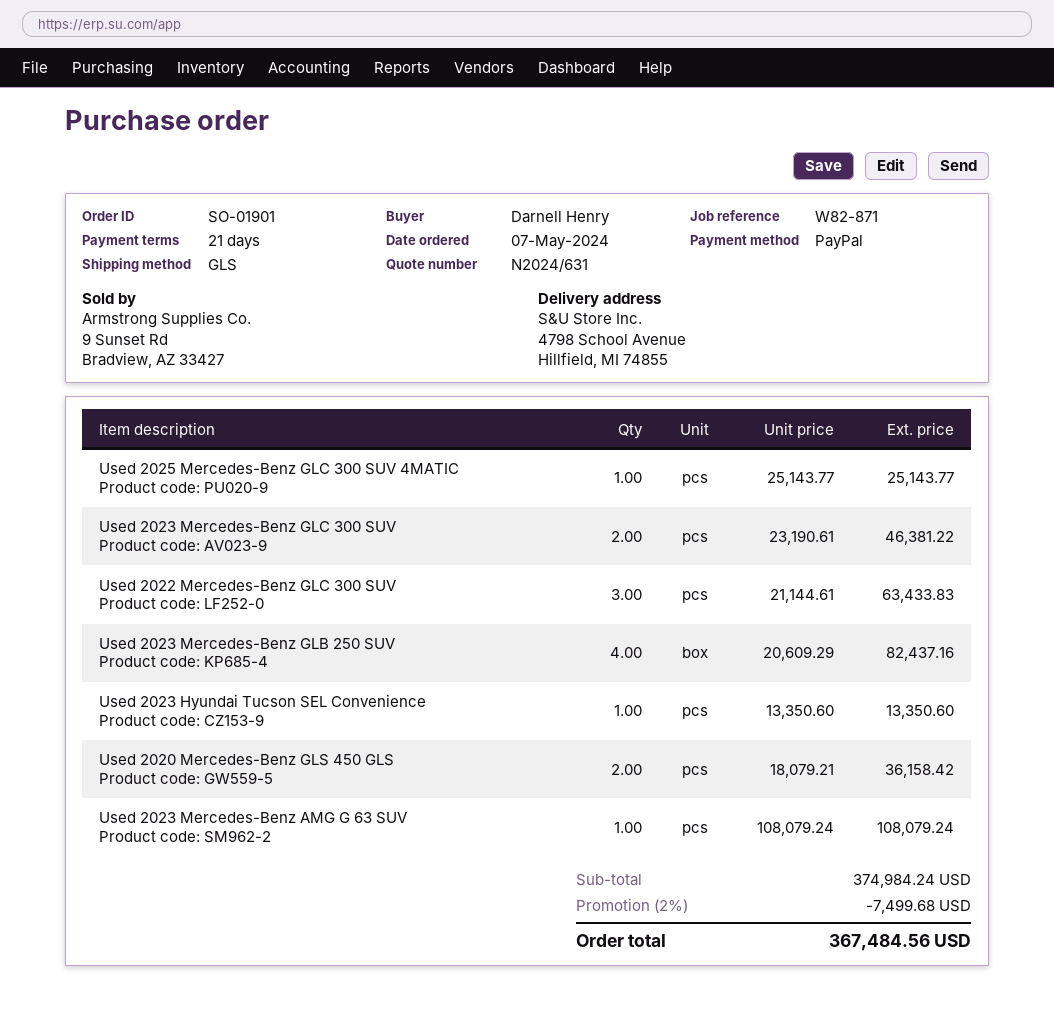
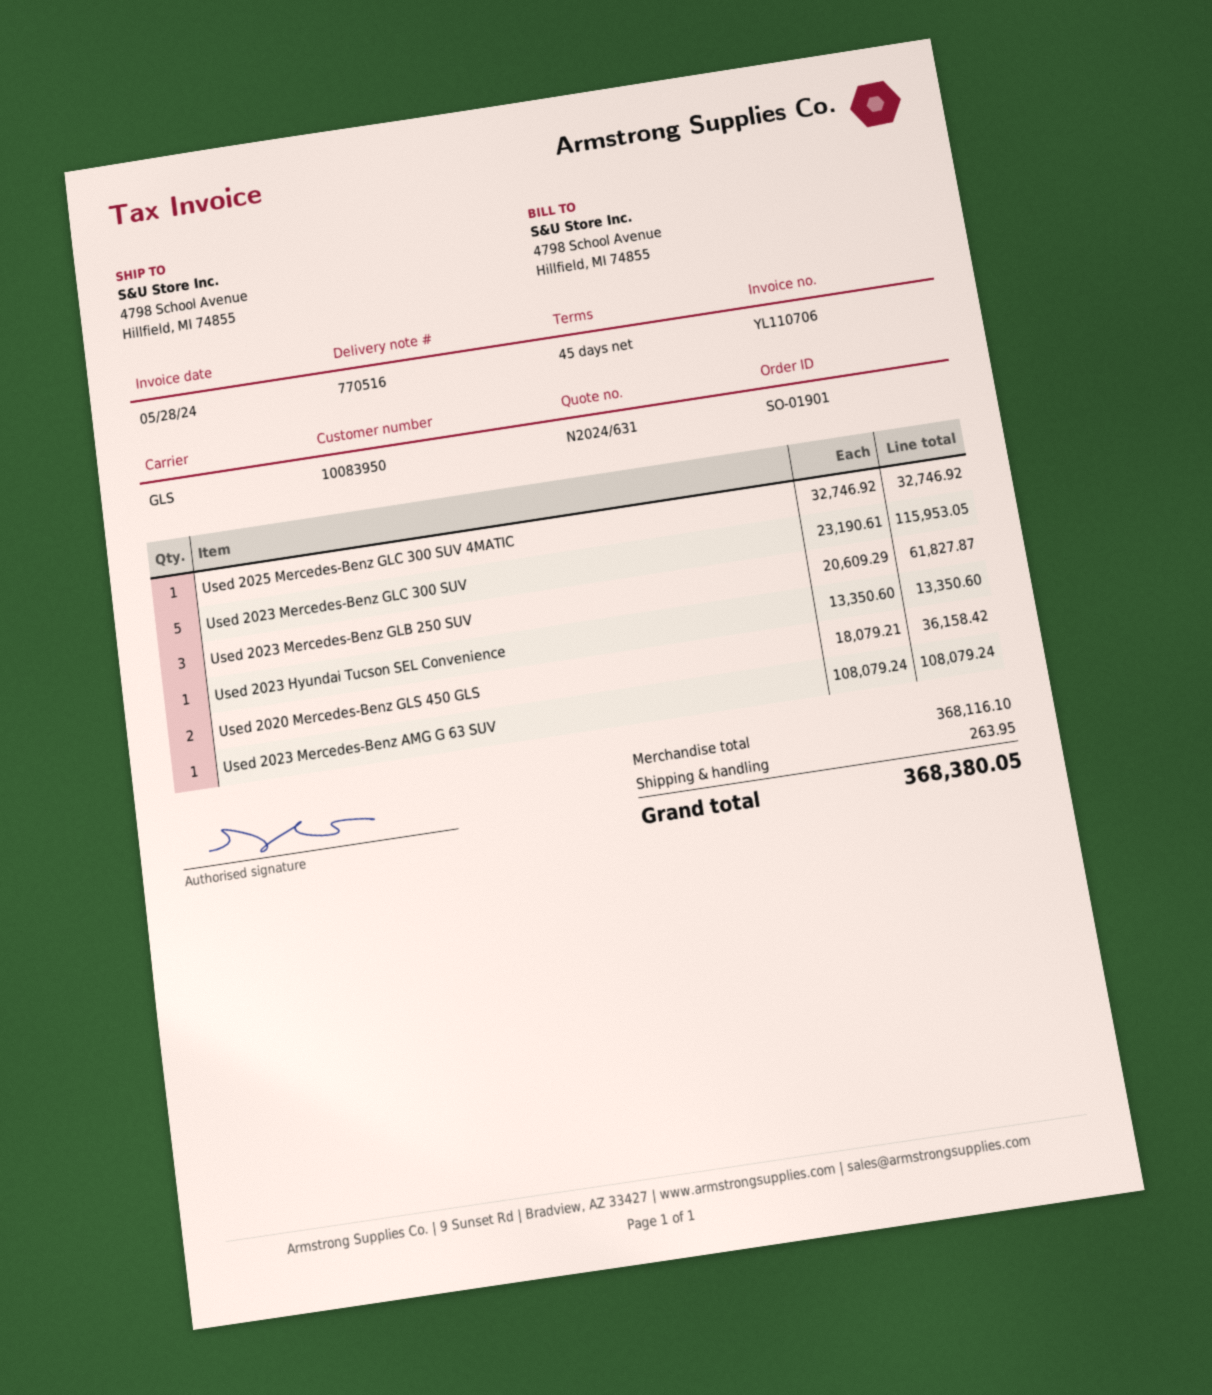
payment terms: 21 days -> 45 days
Used 2025 Mercedes-Benz GLC 300 SUV 4MATIC: 1 x 25143.77 = 25143.77 -> 1 x 32746.92 = 32746.92
Used 2023 Mercedes-Benz GLC 300 SUV: 2 x 23190.61 = 46381.22 -> 5 x 23190.61 = 115953.05
Used 2022 Mercedes-Benz GLC 300 SUV: 3 x 21144.61 = 63433.83 -> none
Used 2023 Mercedes-Benz GLB 250 SUV: 4 x 20609.29 = 82437.16 -> 3 x 20609.29 = 61827.87
subtotal: 374984.24 -> 368116.10
discount: 2% = 7499.68 -> none
shipping: none -> 263.95
total: 367484.56 -> 368380.05

